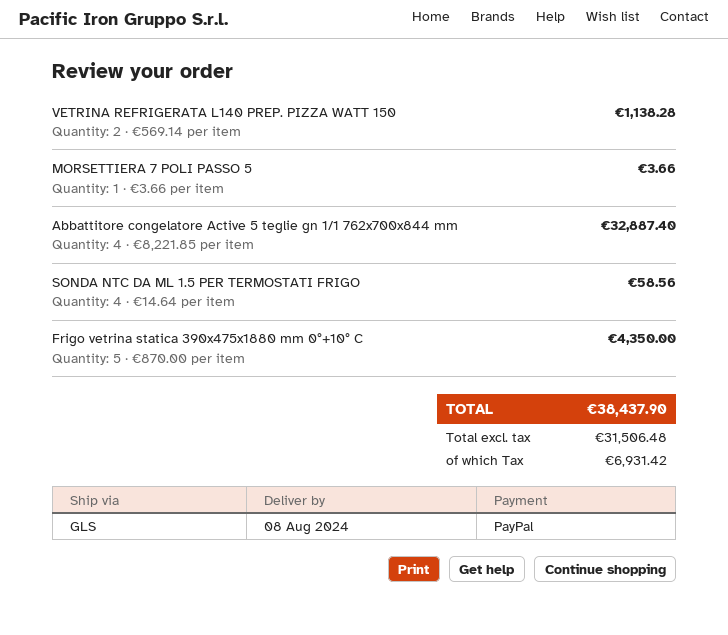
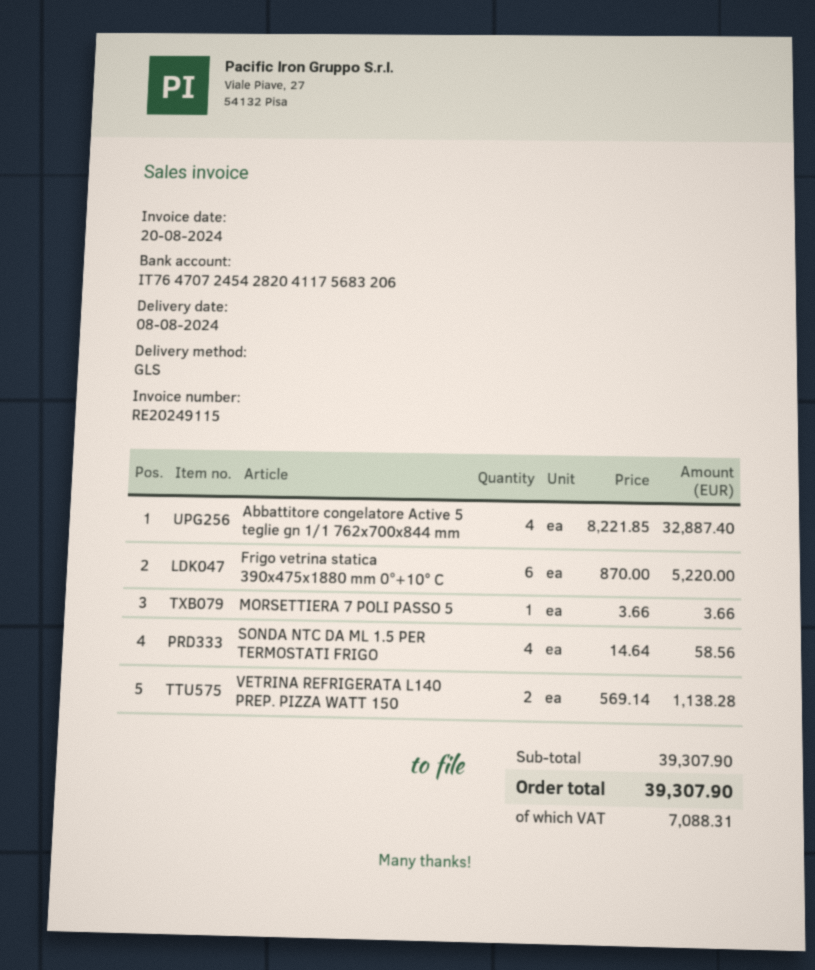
Frigo vetrina statica 390x475x1880 mm 0°+10° C: 5 x 870.00 = 4350.00 -> 6 x 870.00 = 5220.00
tax: 6931.42 -> 7088.31
total: 38437.90 -> 39307.90

